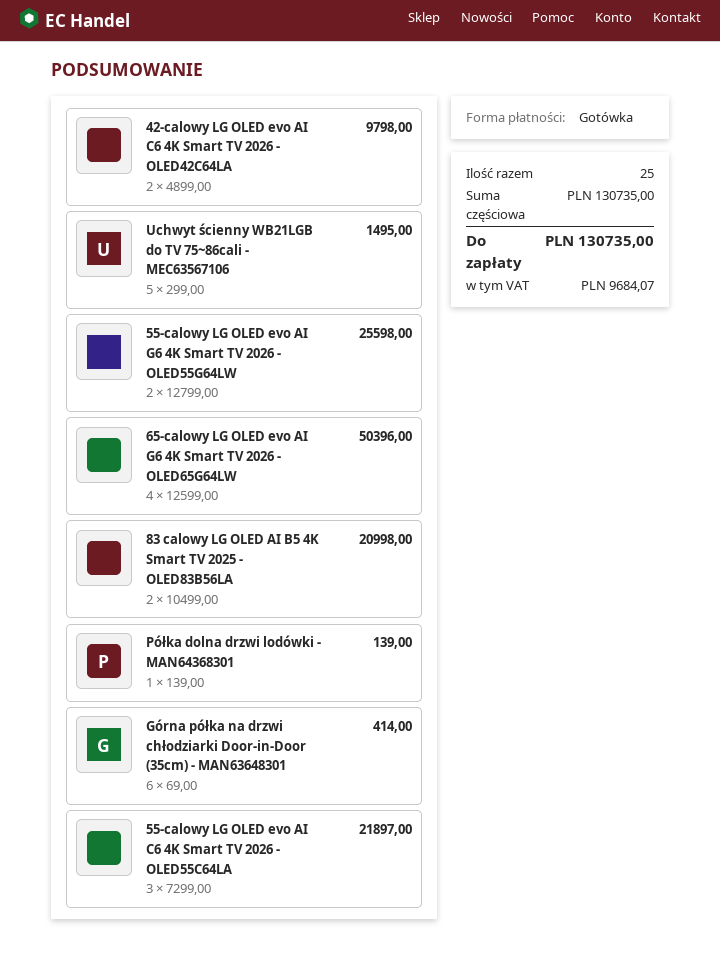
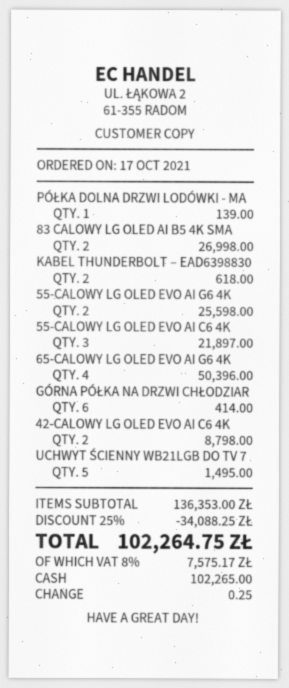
42-calowy LG OLED evo AI C6 4K Smart TV 2026 - OLED42C64LA: 2 for 9798.00 -> 2 for 8798.00
83 calowy LG OLED AI B5 4K Smart TV 2025 - OLED83B56LA: 2 for 20998.00 -> 2 for 26998.00
KABEL THUNDERBOLT – EAD6398830: none -> 2 for 618.00
subtotal: 130735.00 -> 136353.00
discount: none -> 25% = 34088.25
tax: 9684.07 -> 7575.17
total: 130735.00 -> 102264.75

